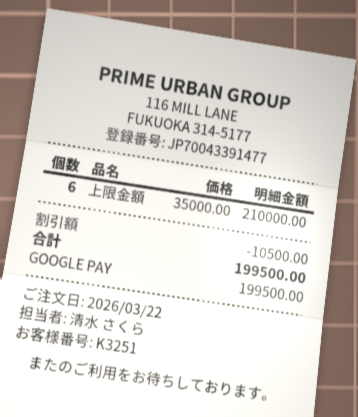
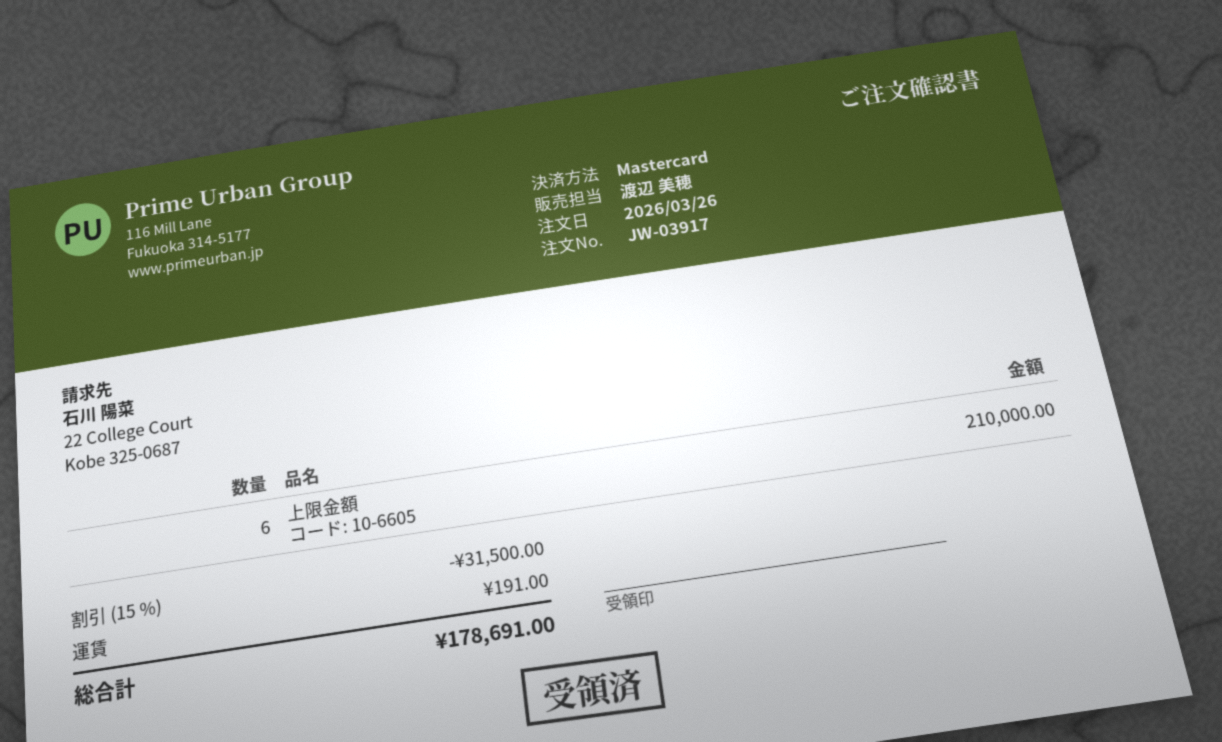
order date: 2026-03-22 -> 2026-03-26
sales rep: 清水 さくら -> 渡辺 美穂
payment method: Google Pay -> Mastercard
discount: 10500.00 -> 31500.00
shipping: none -> 191.00
total: 199500.00 -> 178691.00

